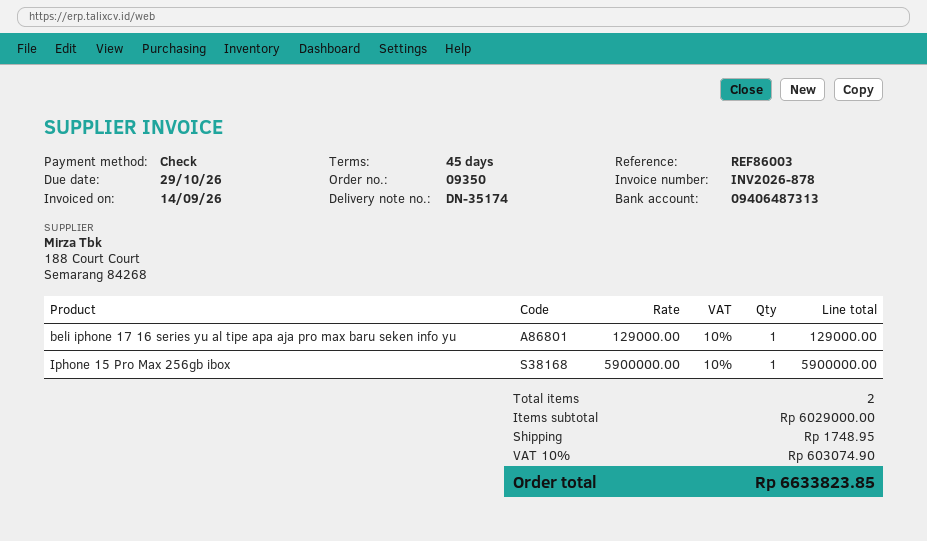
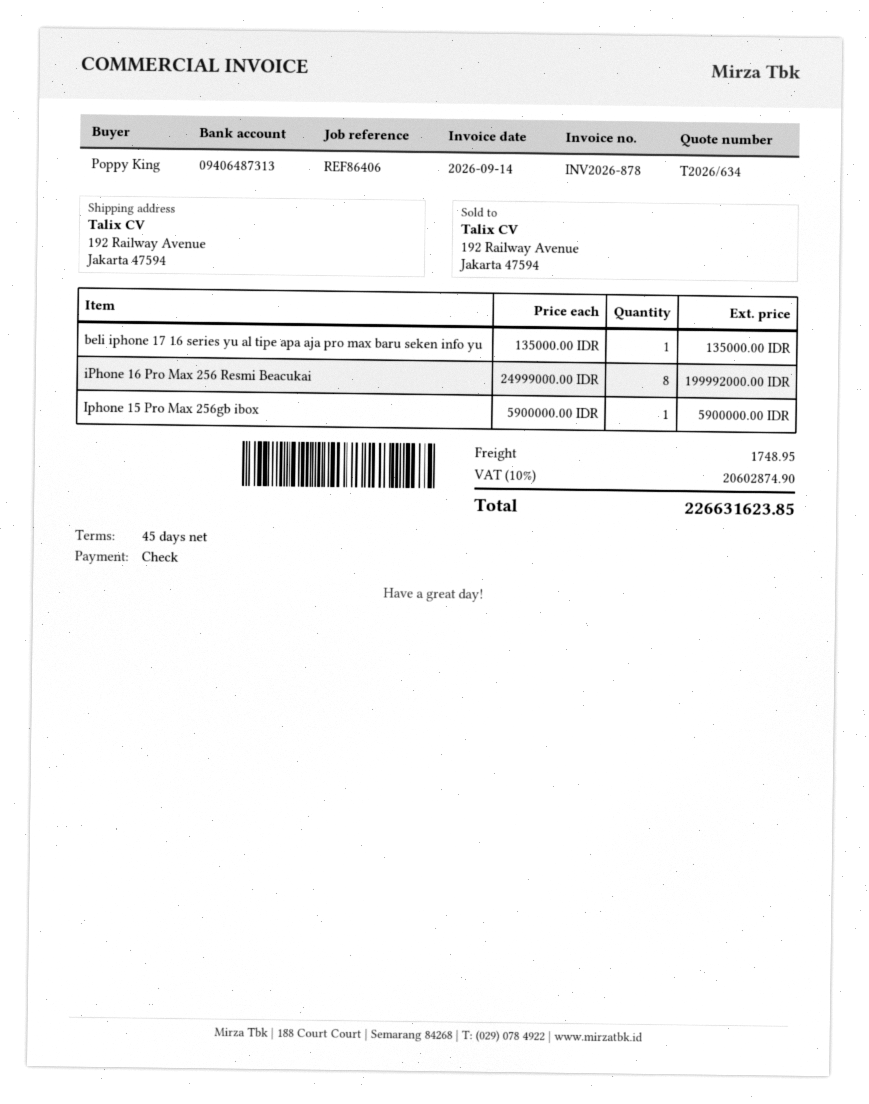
reference: REF86003 -> REF86406
beli iphone 17 16 series yu al tipe apa aja pro max baru seken info yu: 1 x 129000.00 = 129000.00 -> 1 x 135000.00 = 135000.00
iPhone 16 Pro Max 256 Resmi Beacukai: none -> 8 x 24999000.00 = 199992000.00
tax: 10% = 603074.90 -> 10% = 20602874.90
total: 6633823.85 -> 226631623.85

